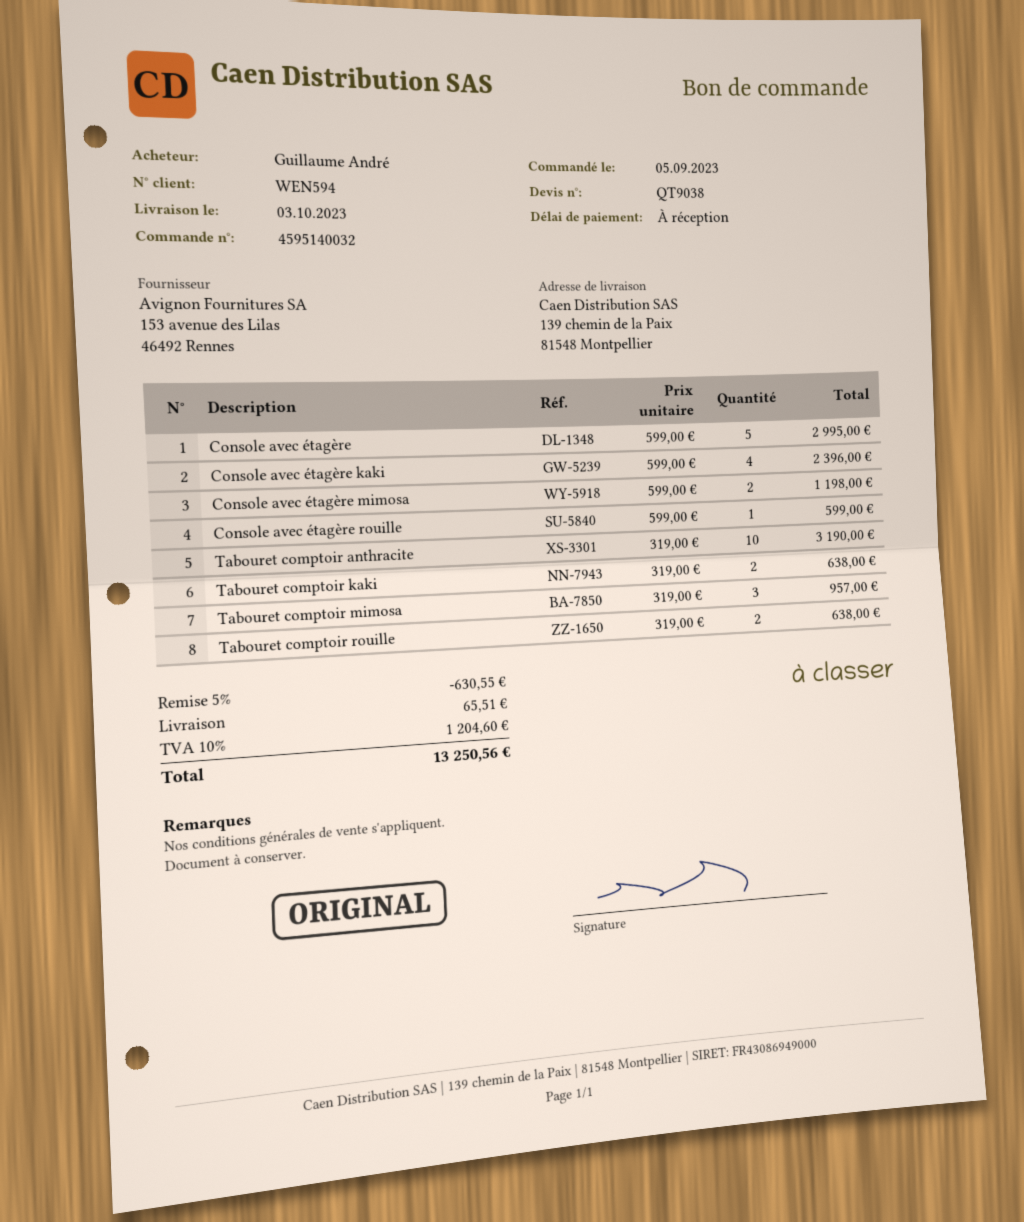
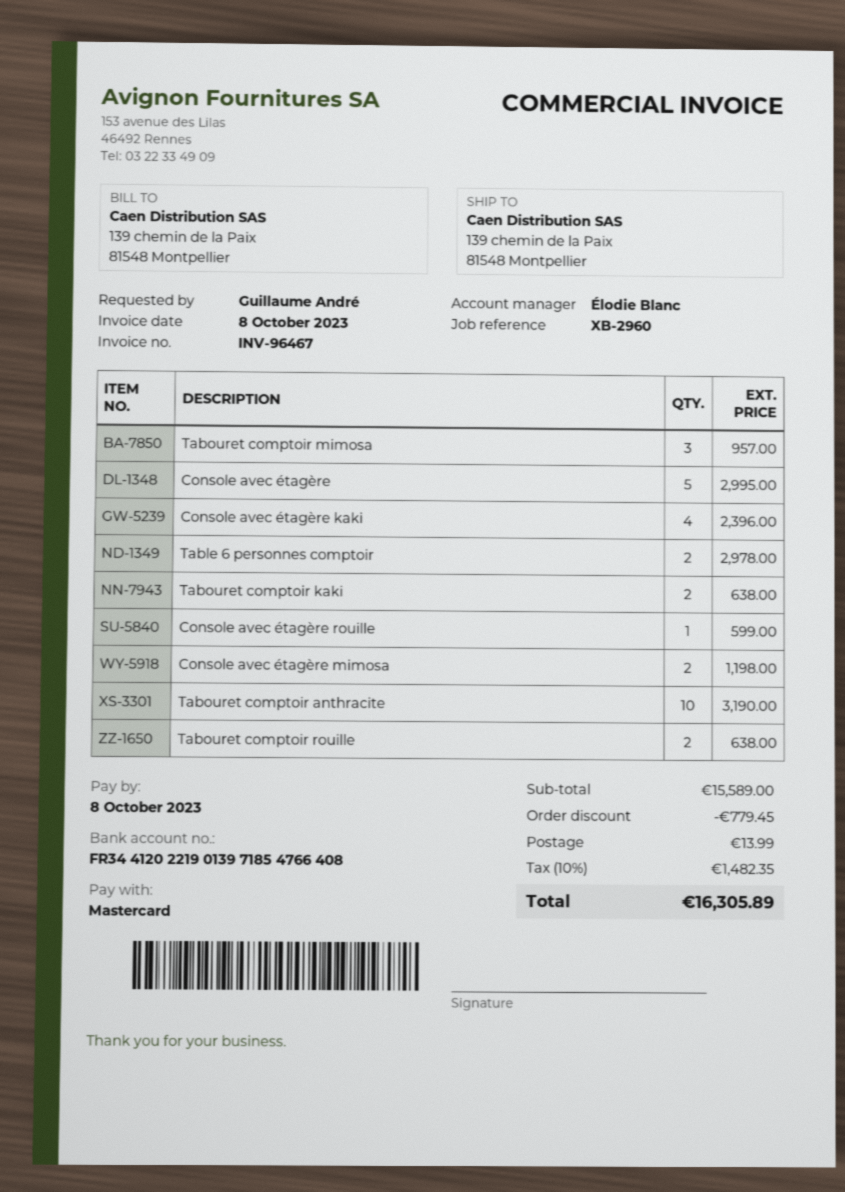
Table 6 personnes comptoir: none -> 2 for 2978.00
discount: 630.55 -> 779.45
shipping: 65.51 -> 13.99
tax: 10% = 1204.60 -> 10% = 1482.35
total: 13250.56 -> 16305.89

